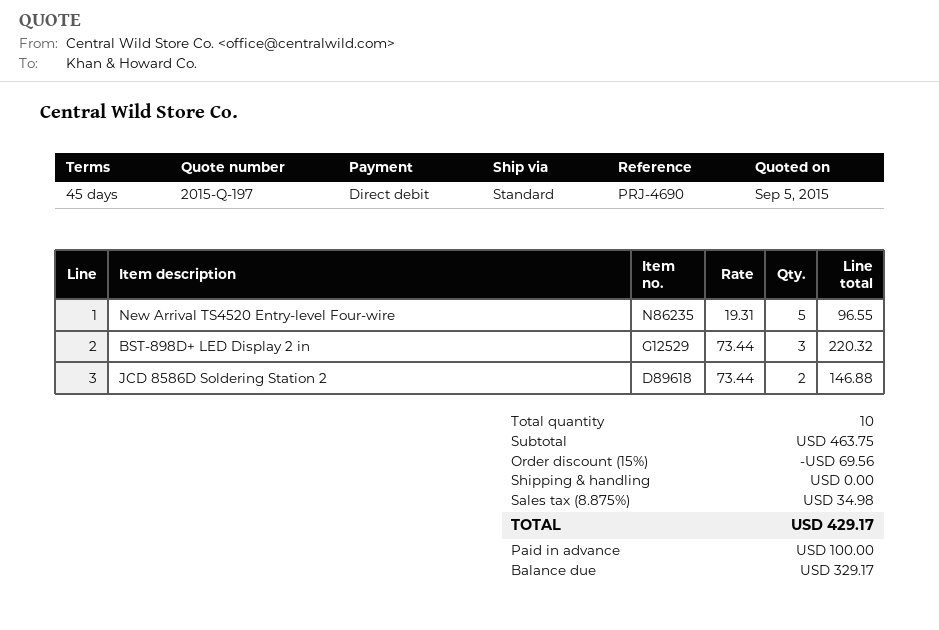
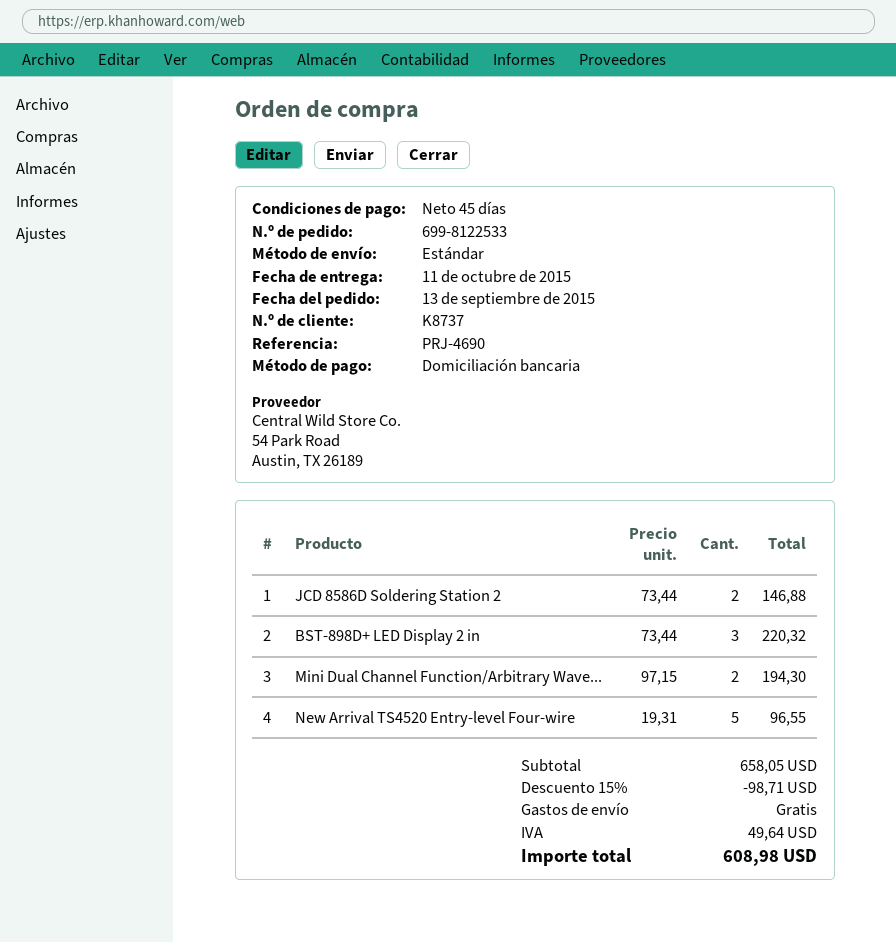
Mini Dual Channel Function/Arbitrary Wave...: none -> 2 x 97.15 = 194.30
subtotal: 463.75 -> 658.05
discount: 15% = 69.56 -> 15% = 98.71
tax: 34.98 -> 49.64
total: 429.17 -> 608.98

